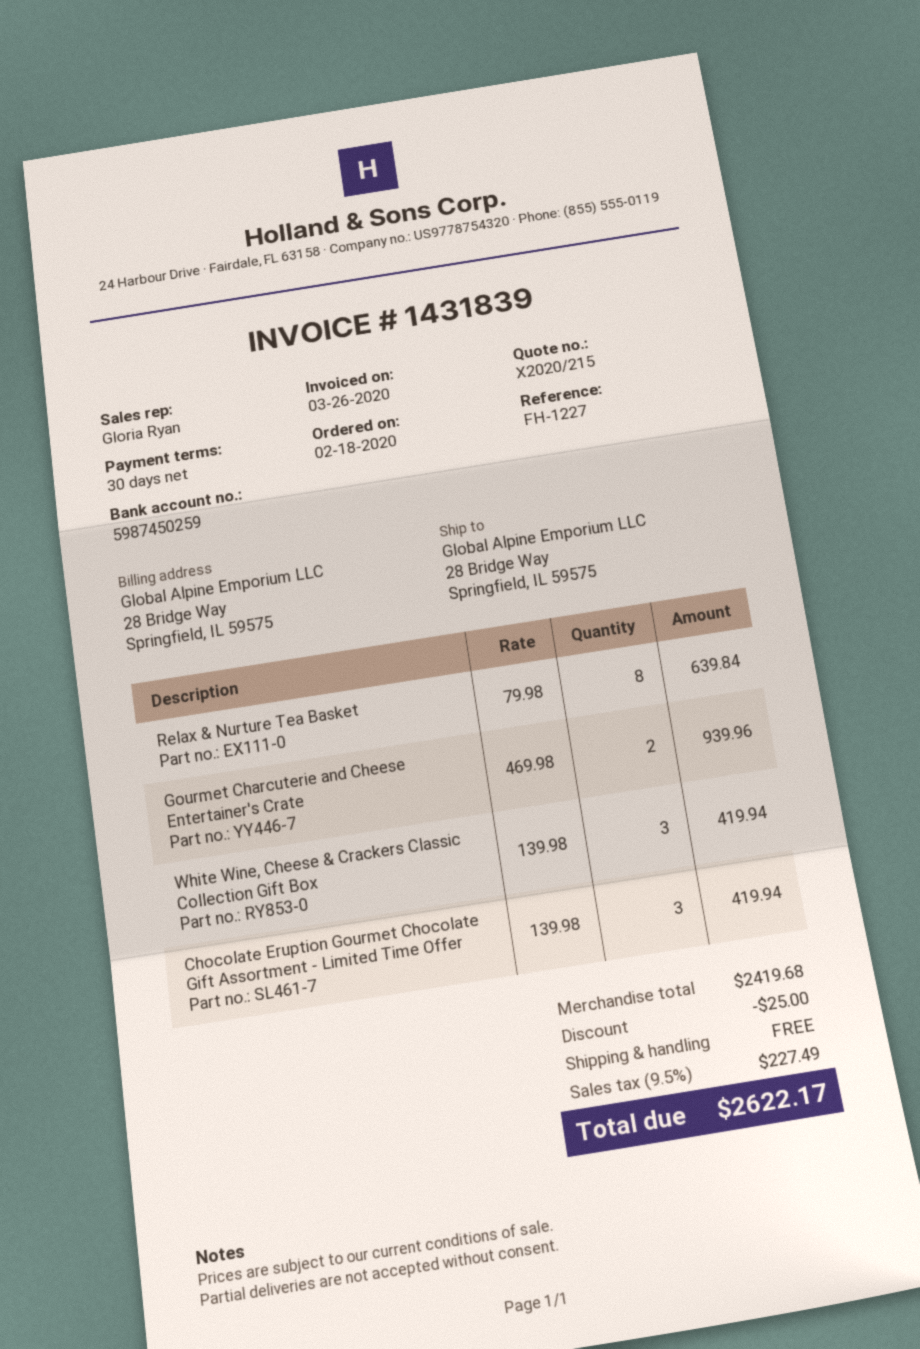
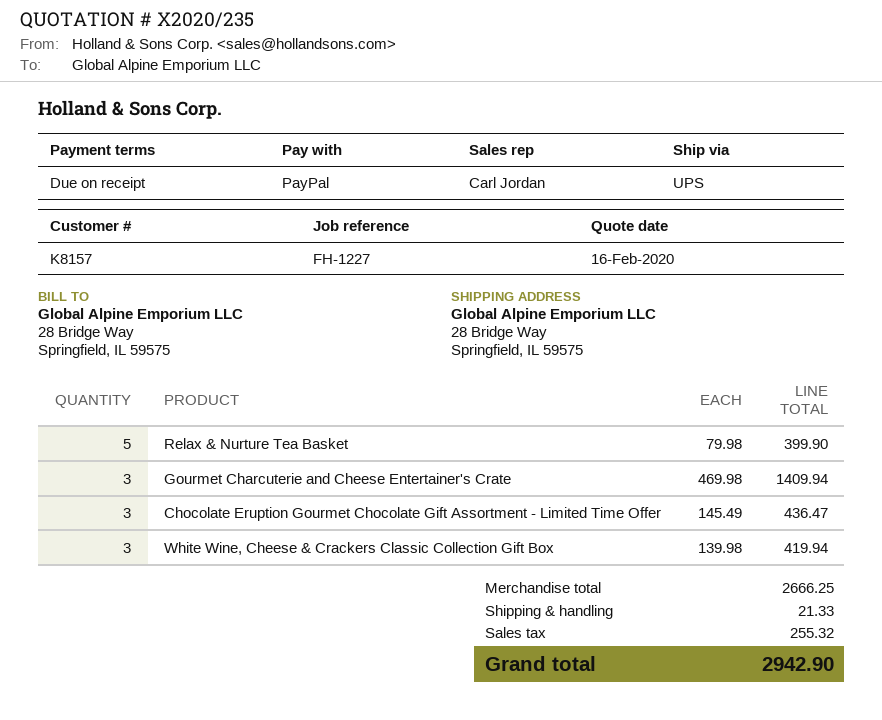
quote number: X2020/215 -> X2020/235
payment terms: 30 days -> on receipt
sales rep: Gloria Ryan -> Carl Jordan
Relax & Nurture Tea Basket: 8 x 79.98 = 639.84 -> 5 x 79.98 = 399.90
Gourmet Charcuterie and Cheese Entertainer's Crate: 2 x 469.98 = 939.96 -> 3 x 469.98 = 1409.94
Chocolate Eruption Gourmet Chocolate Gift Assortment - Limited Time Offer: 3 x 139.98 = 419.94 -> 3 x 145.49 = 436.47
subtotal: 2419.68 -> 2666.25
discount: 25.00 -> none
shipping: 0.00 -> 21.33
tax: 227.49 -> 255.32
total: 2622.17 -> 2942.90

